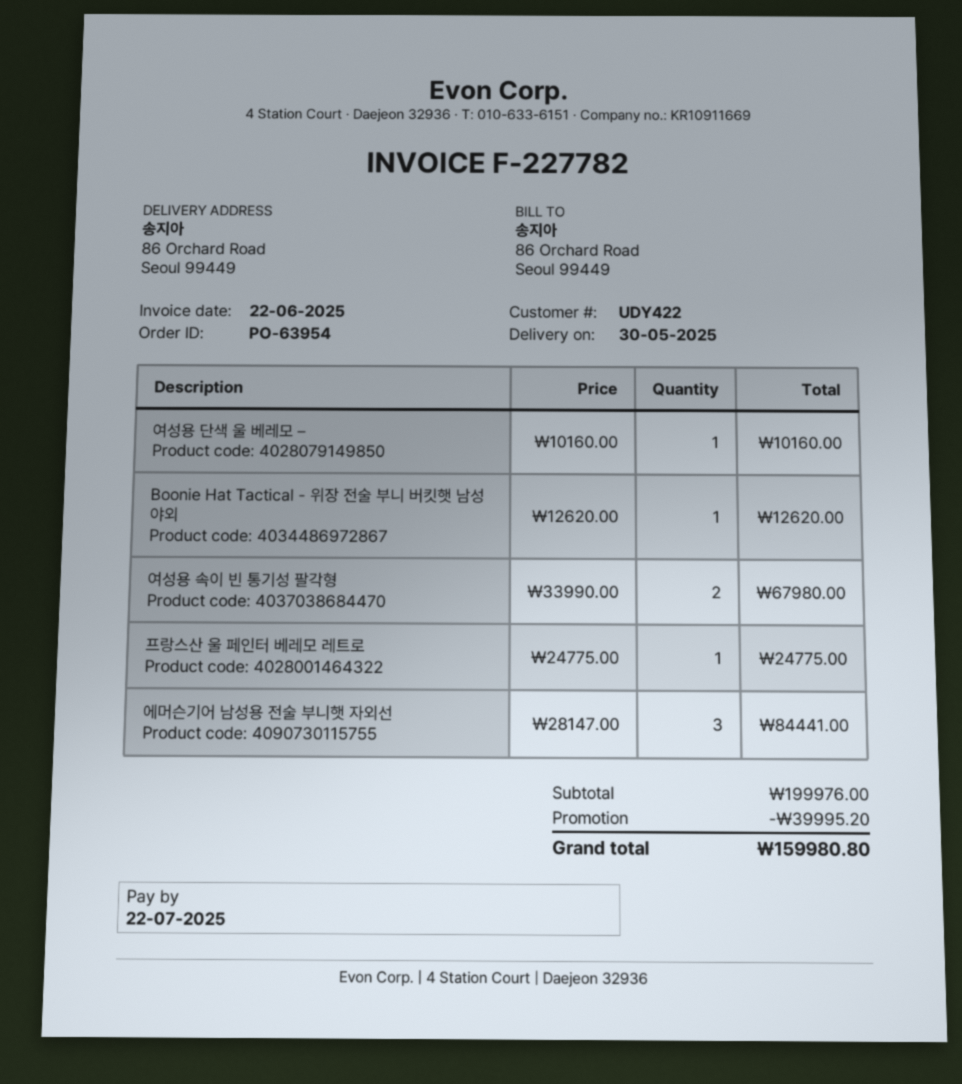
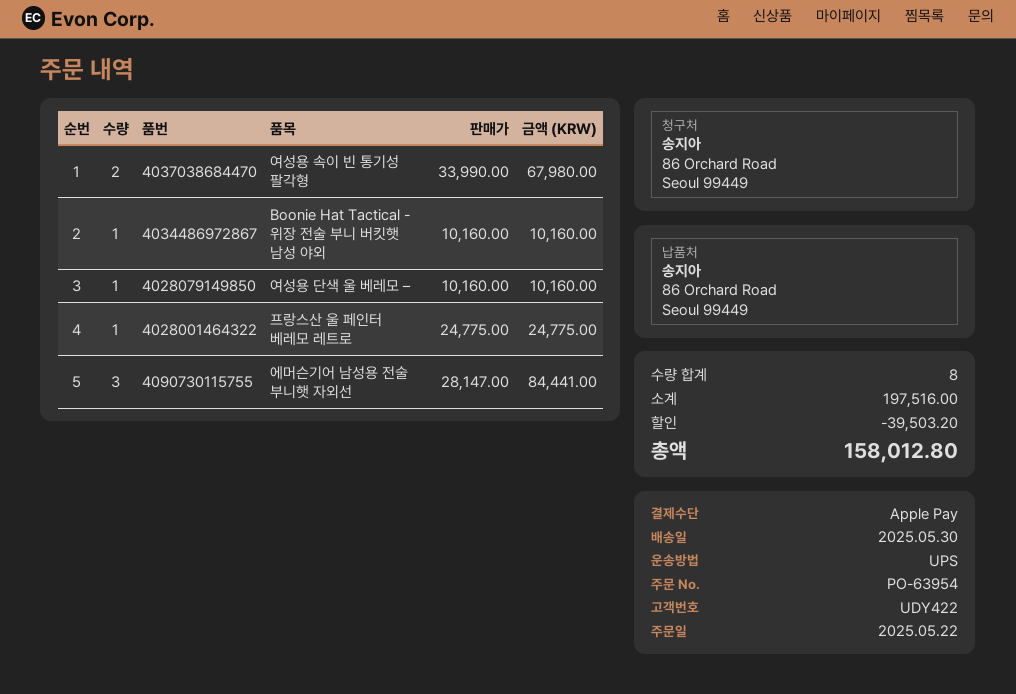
Boonie Hat Tactical - 위장 전술 부니 버킷햇 남성 야외: 1 x 12620.00 = 12620.00 -> 1 x 10160.00 = 10160.00
subtotal: 199976.00 -> 197516.00
discount: 39995.20 -> 39503.20
total: 159980.80 -> 158012.80

